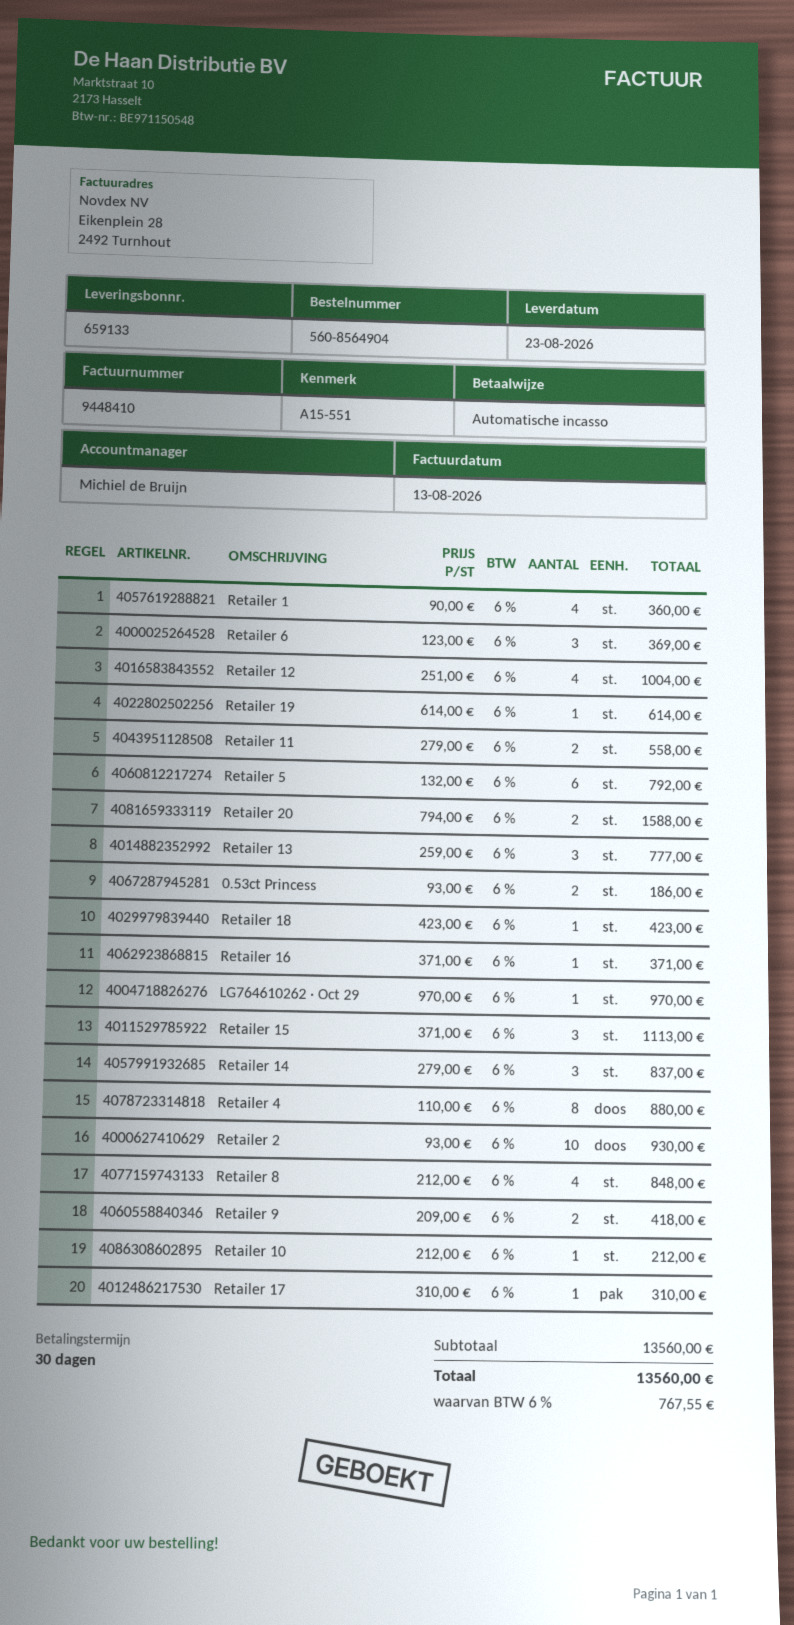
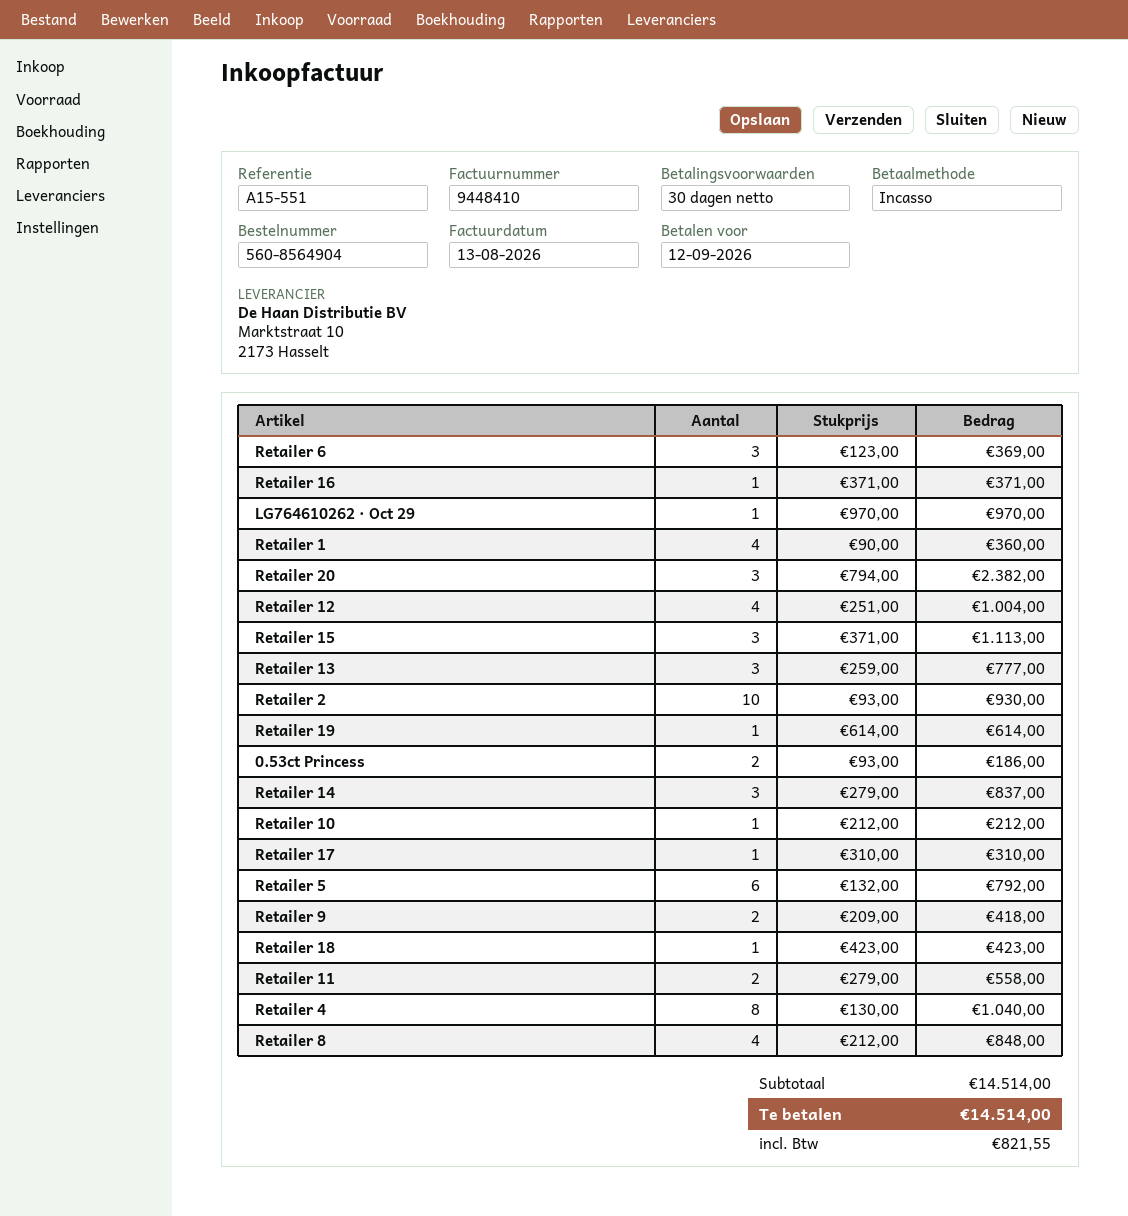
Retailer 20: 2 x 794.00 = 1588.00 -> 3 x 794.00 = 2382.00
Retailer 4: 8 x 110.00 = 880.00 -> 8 x 130.00 = 1040.00
subtotal: 13560.00 -> 14514.00
tax: 767.55 -> 821.55
total: 13560.00 -> 14514.00

